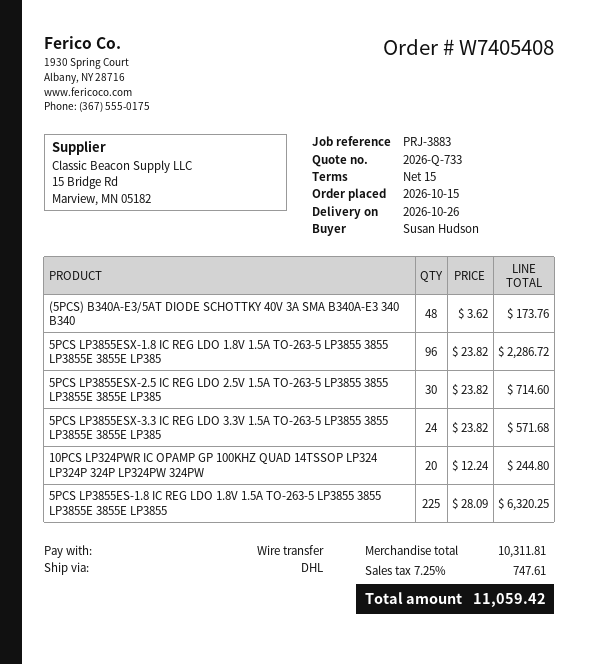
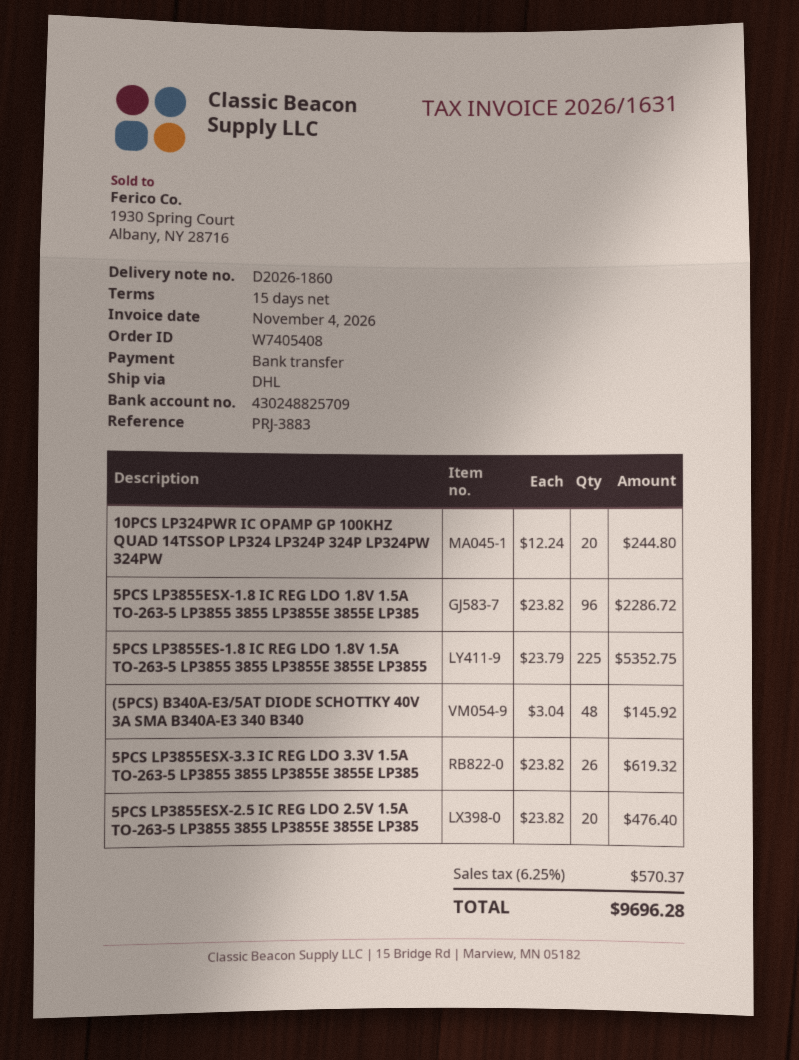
(5PCS) B340A-E3/5AT DIODE SCHOTTKY 40V 3A SMA B340A-E3 340 B340: 48 x 3.62 = 173.76 -> 48 x 3.04 = 145.92
5PCS LP3855ESX-2.5 IC REG LDO 2.5V 1.5A TO-263-5 LP3855 3855 LP3855E 3855E LP385: 30 x 23.82 = 714.60 -> 20 x 23.82 = 476.40
5PCS LP3855ESX-3.3 IC REG LDO 3.3V 1.5A TO-263-5 LP3855 3855 LP3855E 3855E LP385: 24 x 23.82 = 571.68 -> 26 x 23.82 = 619.32
5PCS LP3855ES-1.8 IC REG LDO 1.8V 1.5A TO-263-5 LP3855 3855 LP3855E 3855E LP3855: 225 x 28.09 = 6320.25 -> 225 x 23.79 = 5352.75
tax: 7.25% = 747.61 -> 6.25% = 570.37
total: 11059.42 -> 9696.28

